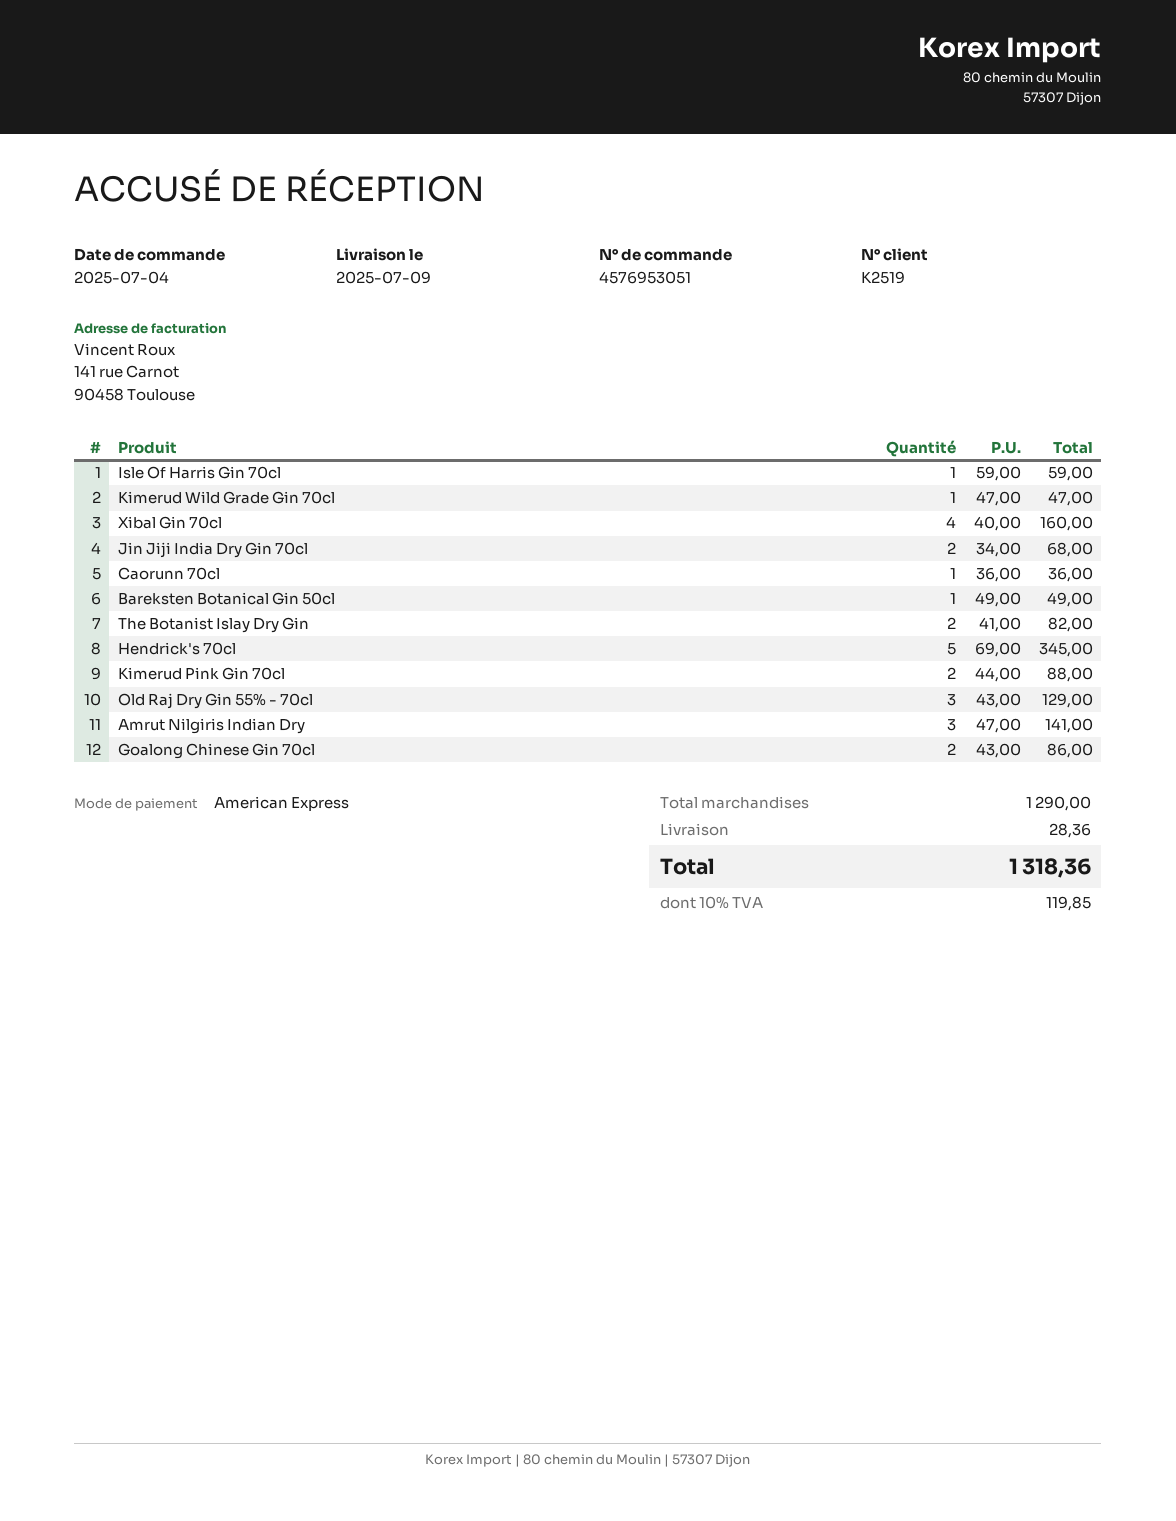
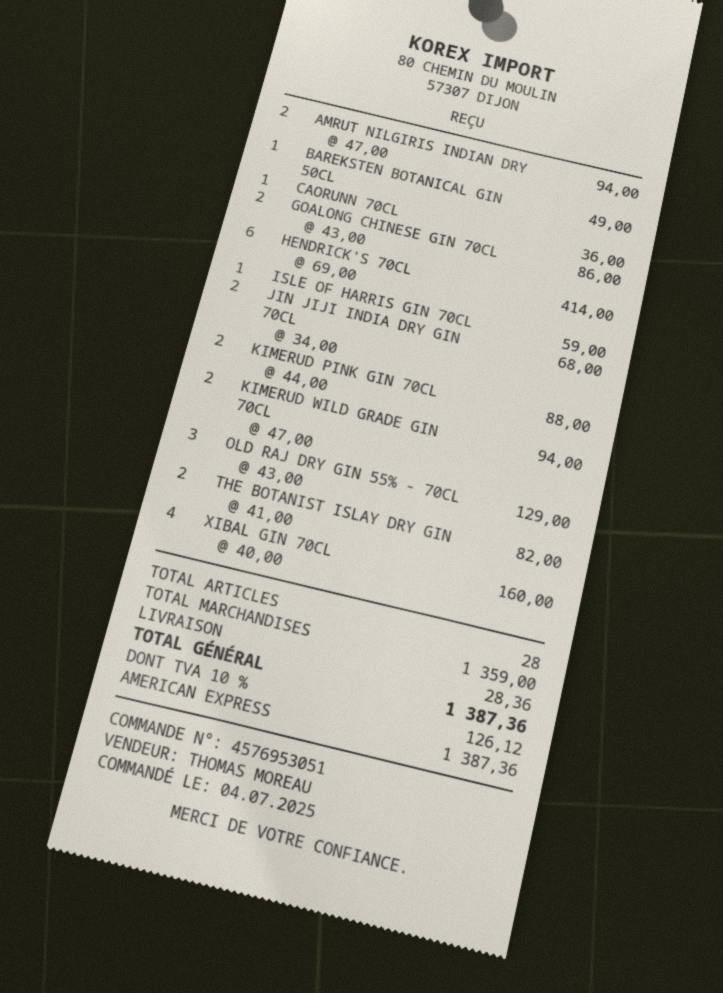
Kimerud Wild Grade Gin 70cl: 1 x 47.00 = 47.00 -> 2 x 47.00 = 94.00
Hendrick's 70cl: 5 x 69.00 = 345.00 -> 6 x 69.00 = 414.00
Amrut Nilgiris Indian Dry: 3 x 47.00 = 141.00 -> 2 x 47.00 = 94.00
subtotal: 1290.00 -> 1359.00
tax: 10% = 119.85 -> 10% = 126.12
total: 1318.36 -> 1387.36

